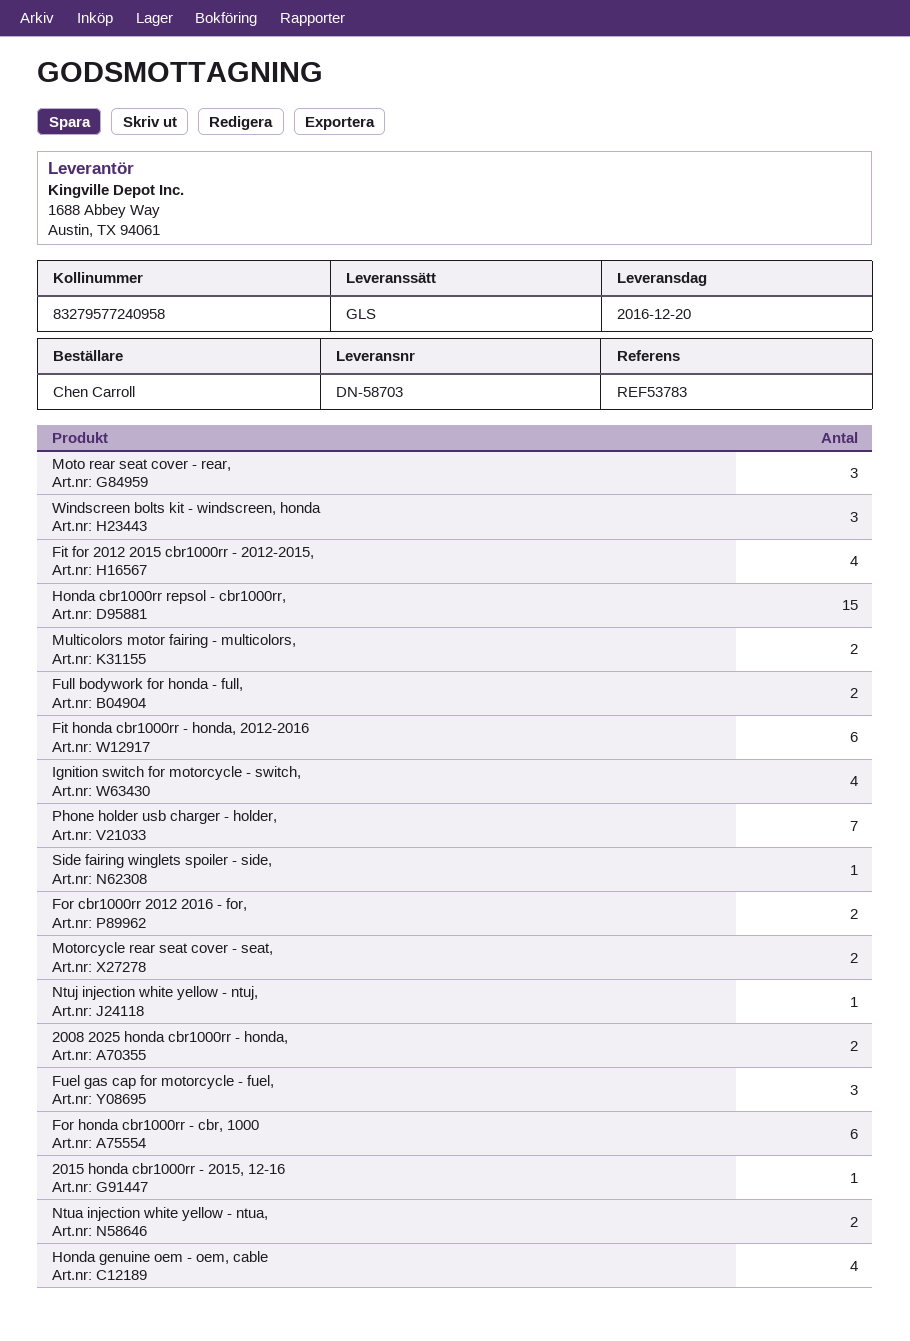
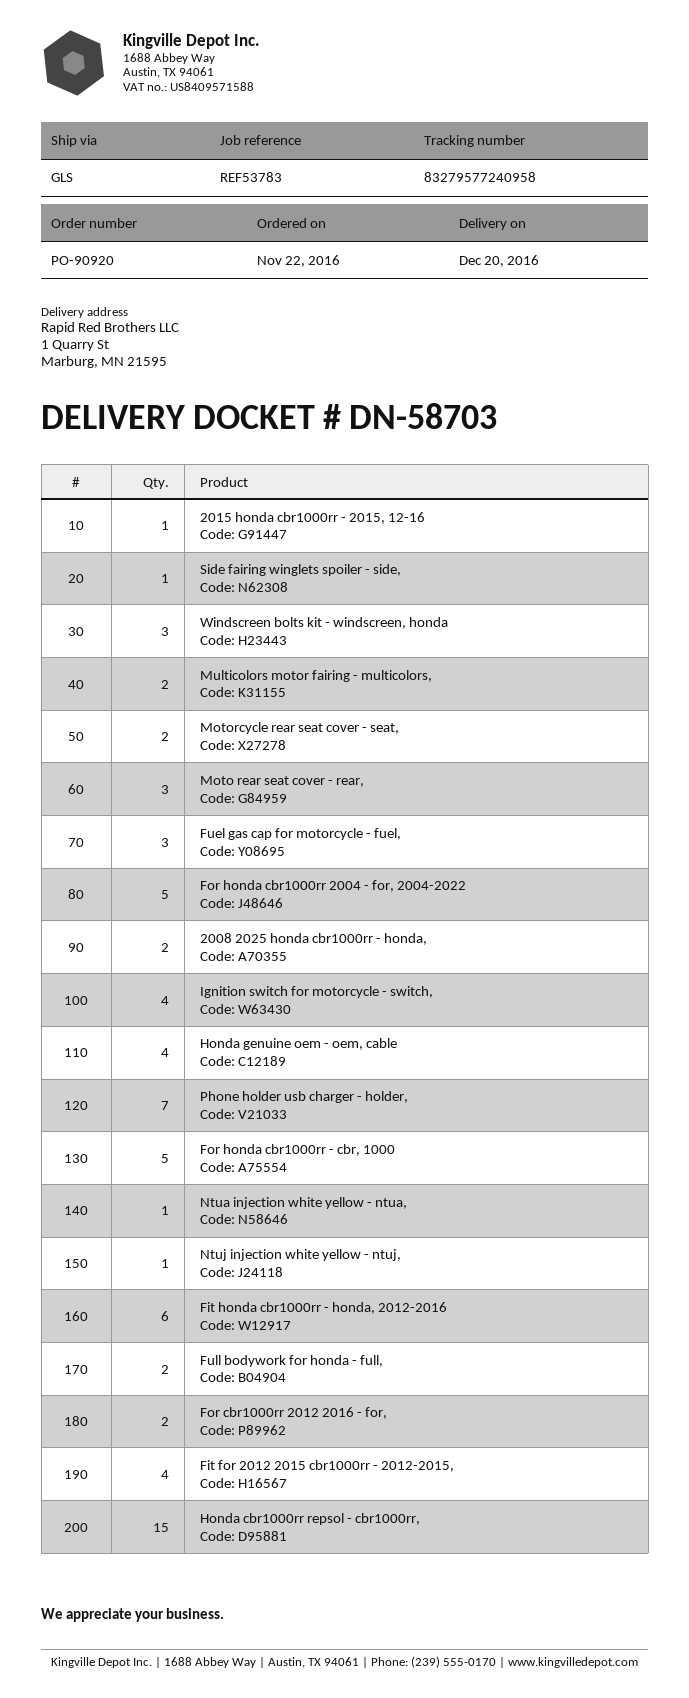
For honda cbr1000rr - cbr, 1000: 6 -> 5
Ntua injection white yellow - ntua,: 2 -> 1
For honda cbr1000rr 2004 - for, 2004-2022: none -> 5

